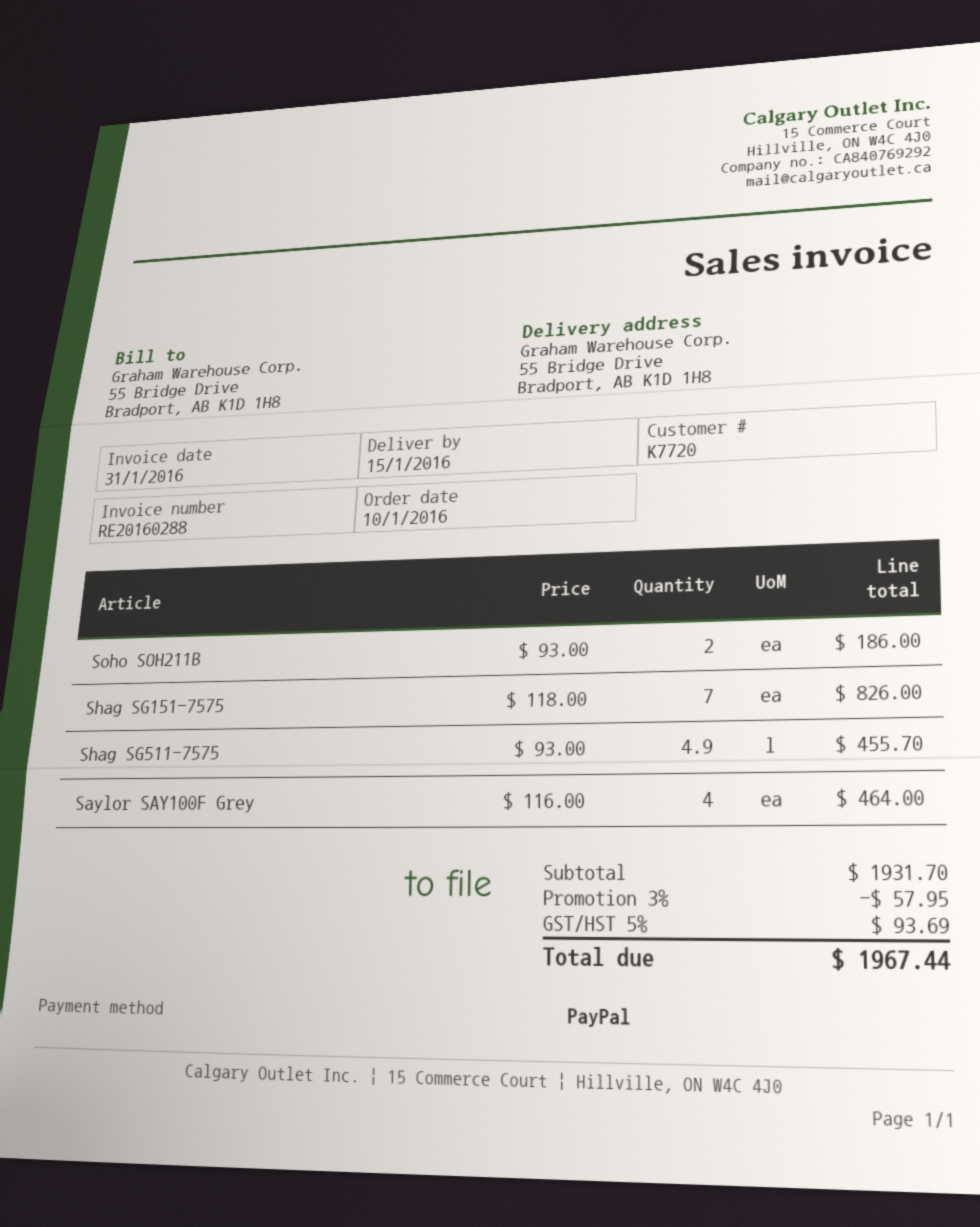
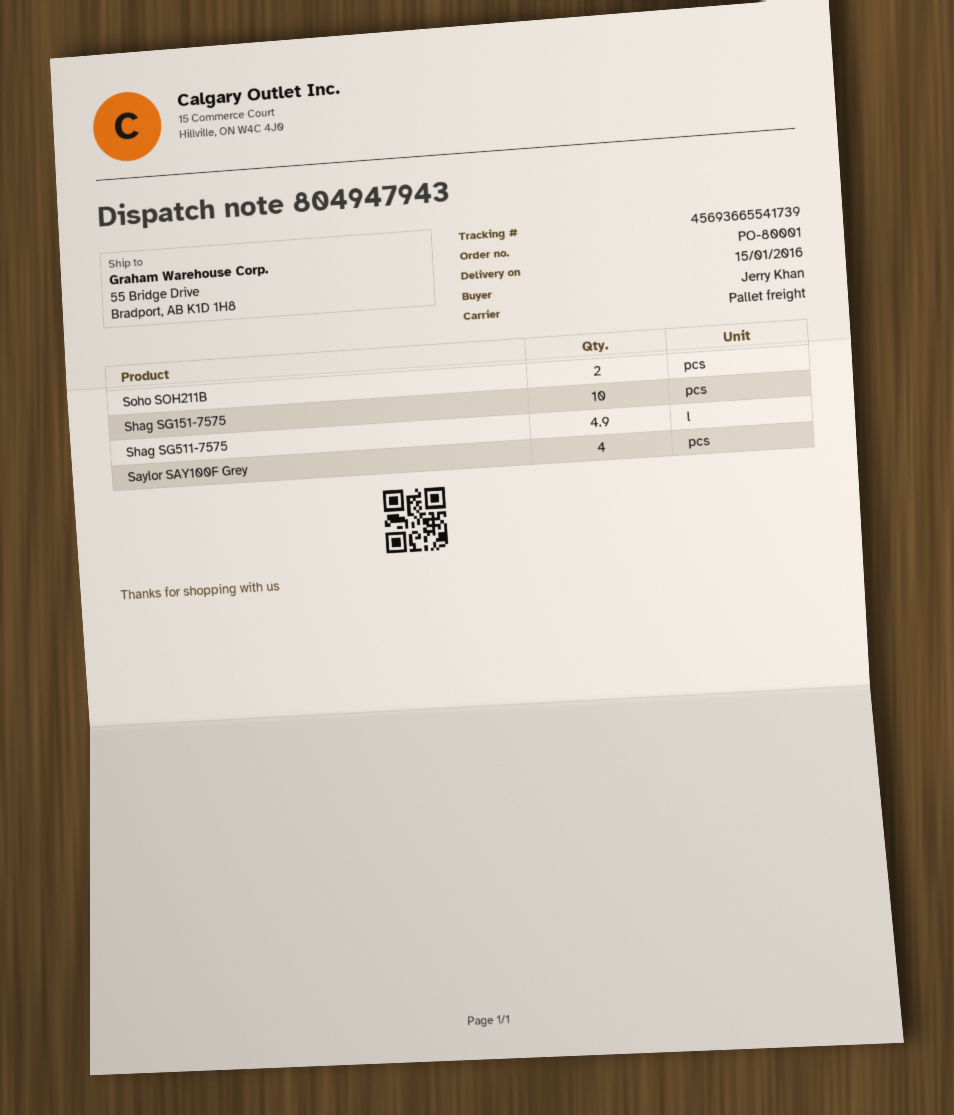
Shag SG151-7575: 7 -> 10

